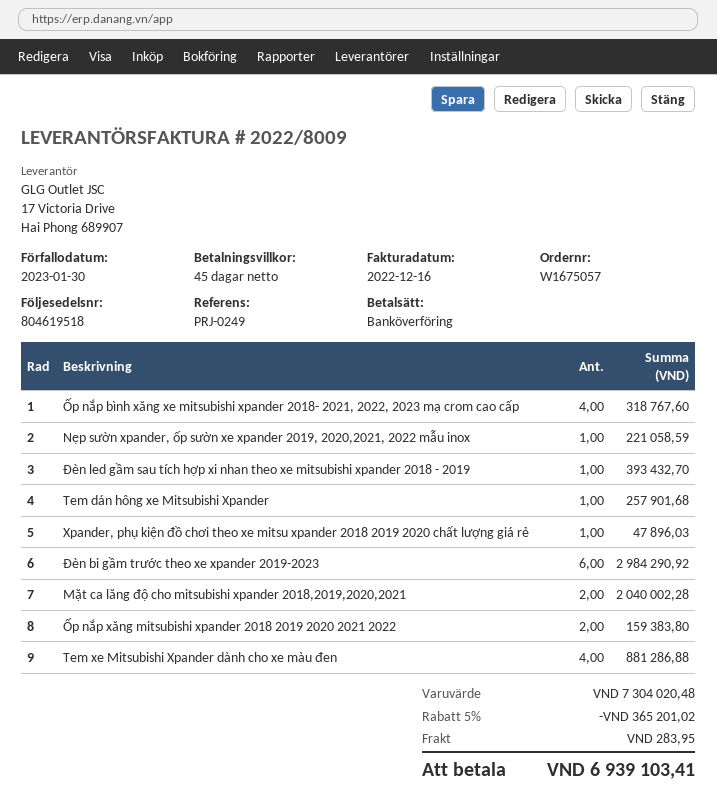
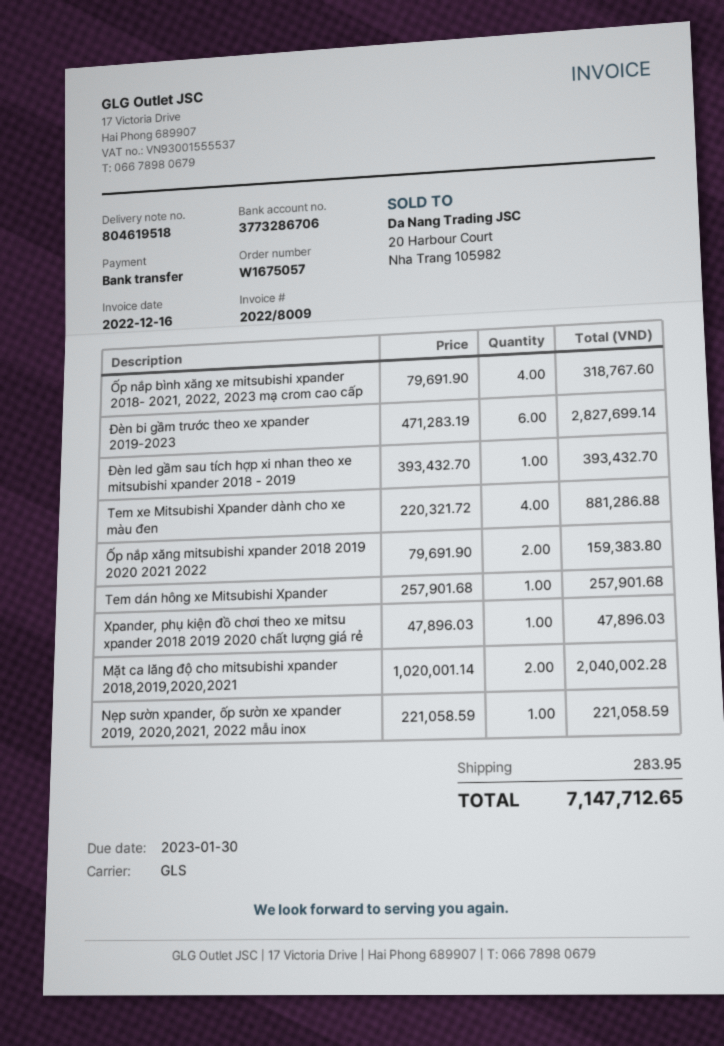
Đèn bi gầm trước theo xe xpander 2019-2023: 6 for 2984290.92 -> 6 for 2827699.14
discount: 5% = 365201.02 -> none
total: 6939103.41 -> 7147712.65

